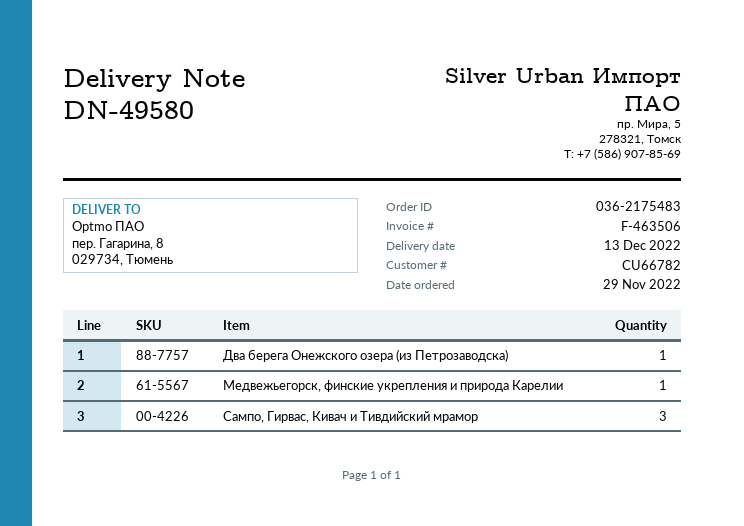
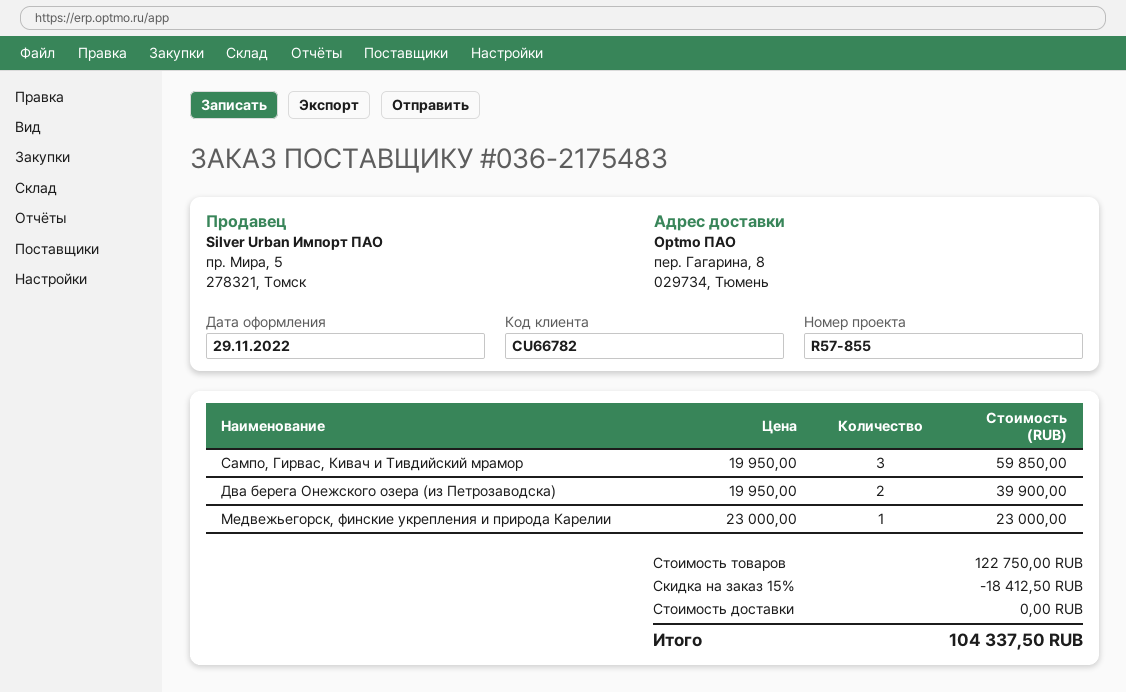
Два берега Онежского озера (из Петрозаводска): 1 -> 2

